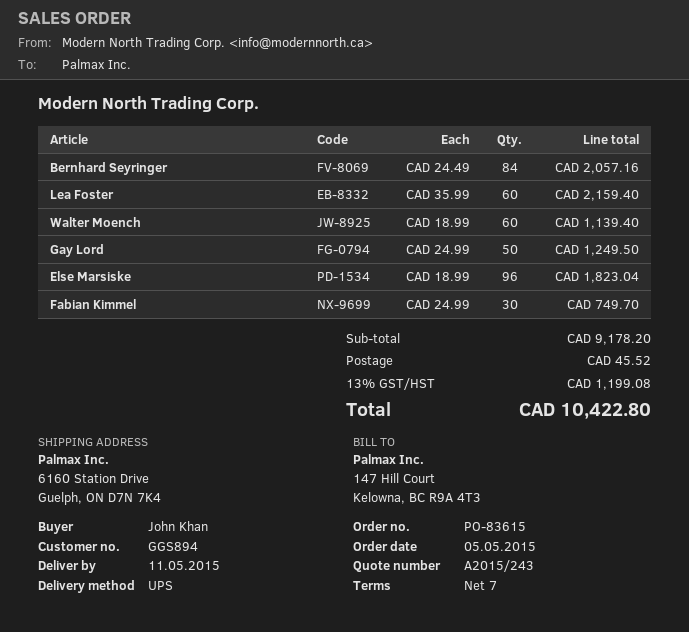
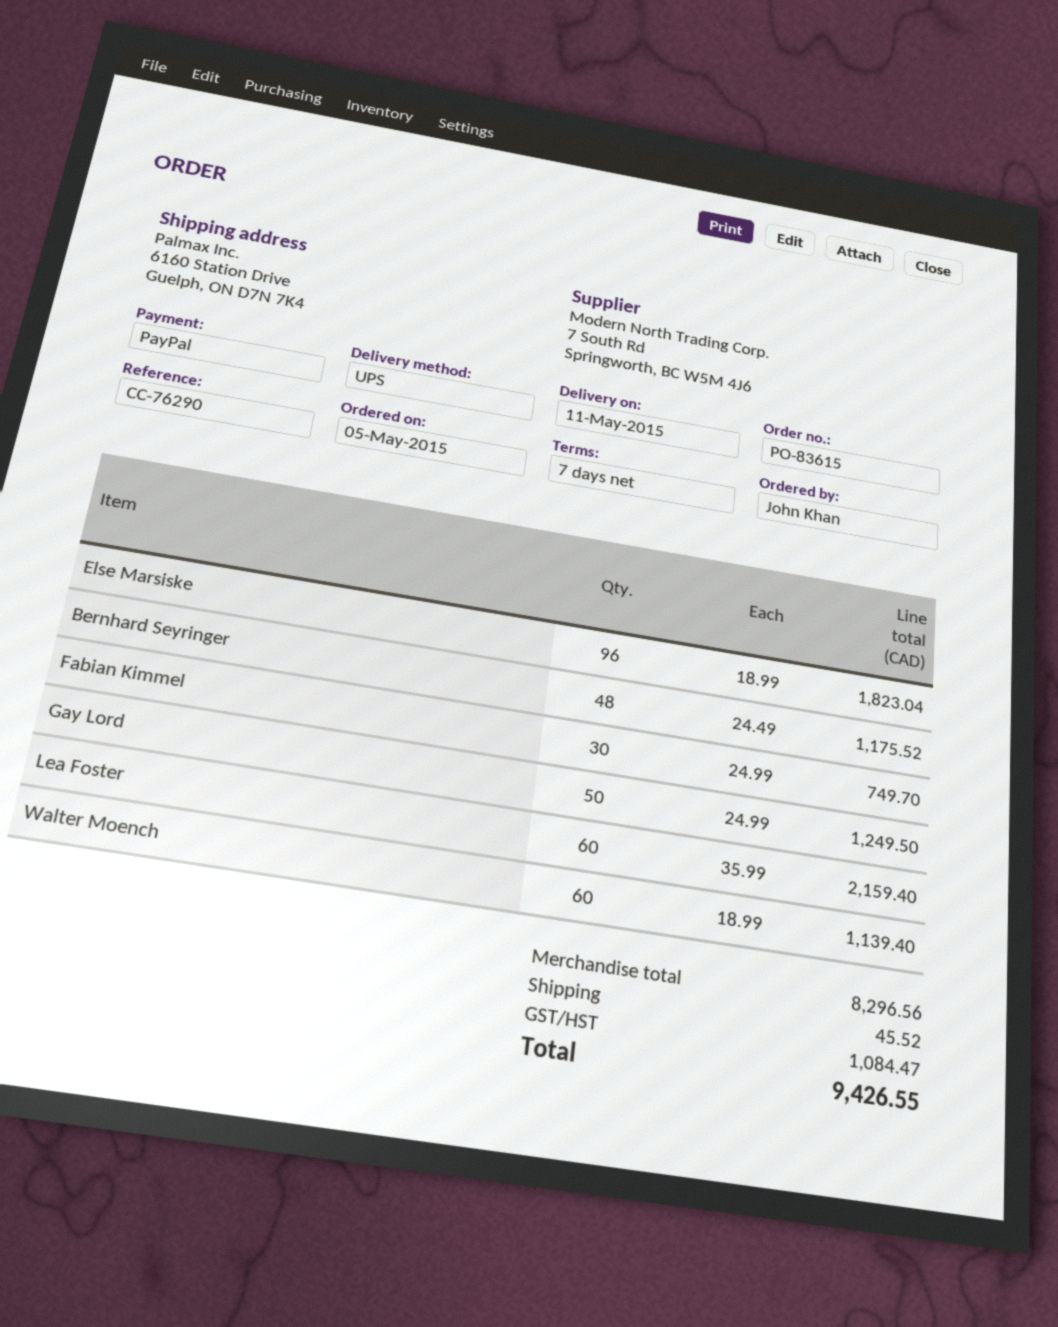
Bernhard Seyringer: 84 x 24.49 = 2057.16 -> 48 x 24.49 = 1175.52
subtotal: 9178.20 -> 8296.56
tax: 1199.08 -> 1084.47
total: 10422.80 -> 9426.55

